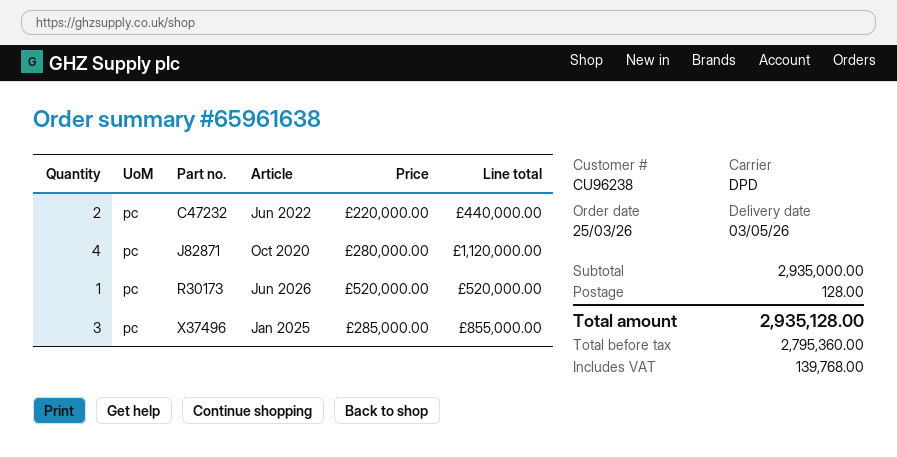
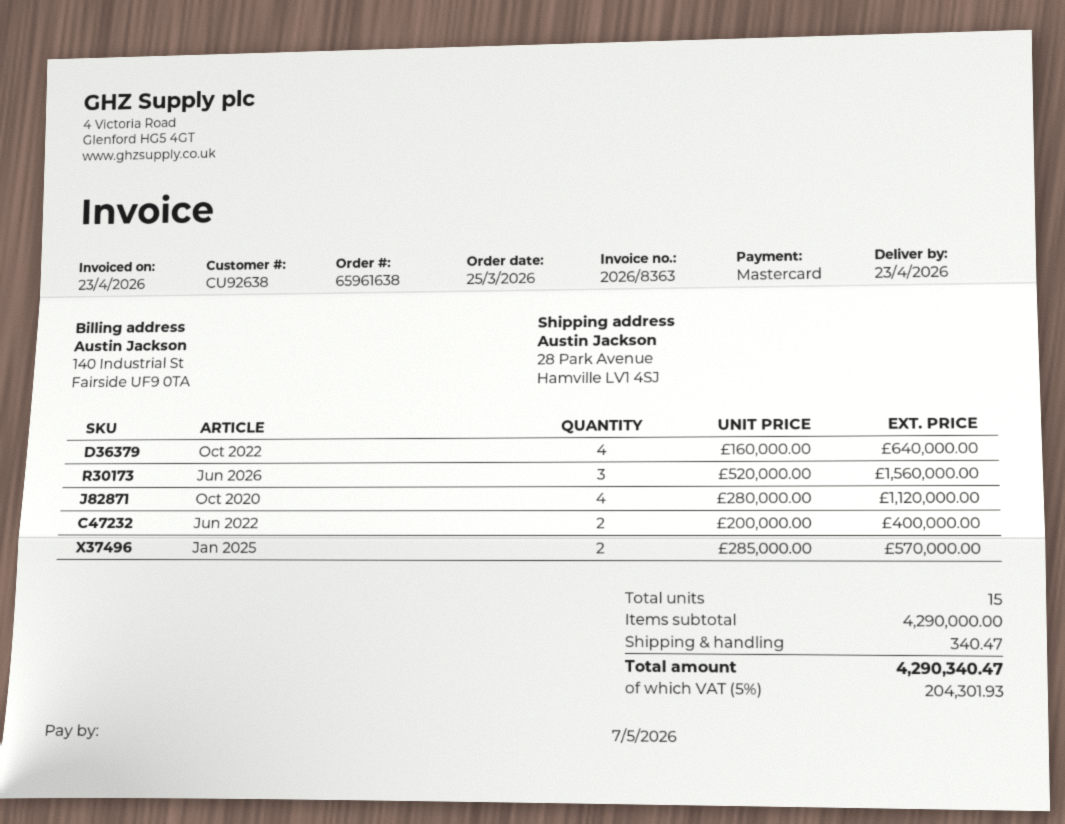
delivery date: 2026-05-03 -> 2026-04-23
customer number: CU96238 -> CU92638
Jun 2022: 2 x 220000.00 = 440000.00 -> 2 x 200000.00 = 400000.00
Jun 2026: 1 x 520000.00 = 520000.00 -> 3 x 520000.00 = 1560000.00
Jan 2025: 3 x 285000.00 = 855000.00 -> 2 x 285000.00 = 570000.00
Oct 2022: none -> 4 x 160000.00 = 640000.00
subtotal: 2935000.00 -> 4290000.00
shipping: 128.00 -> 340.47
tax: 139768.00 -> 204301.93
total: 2935128.00 -> 4290340.47

